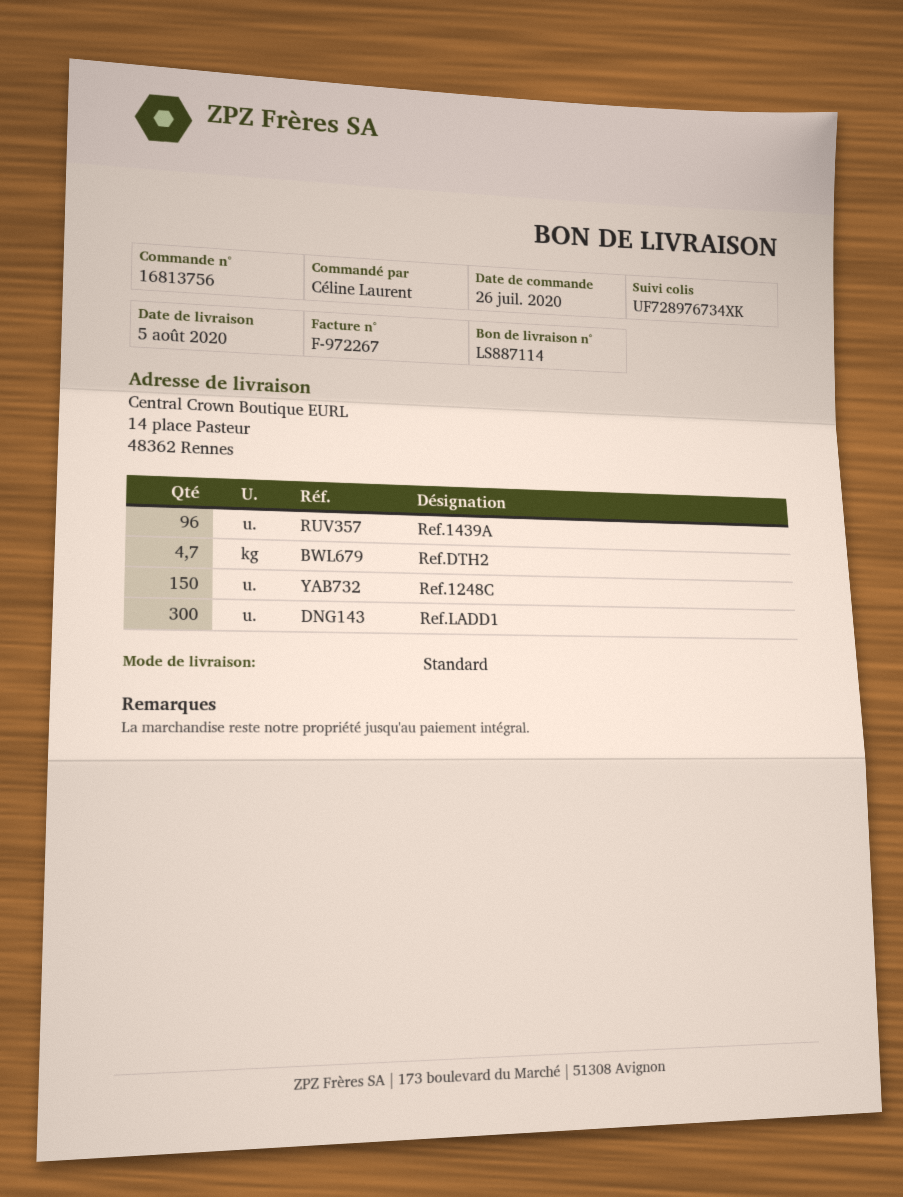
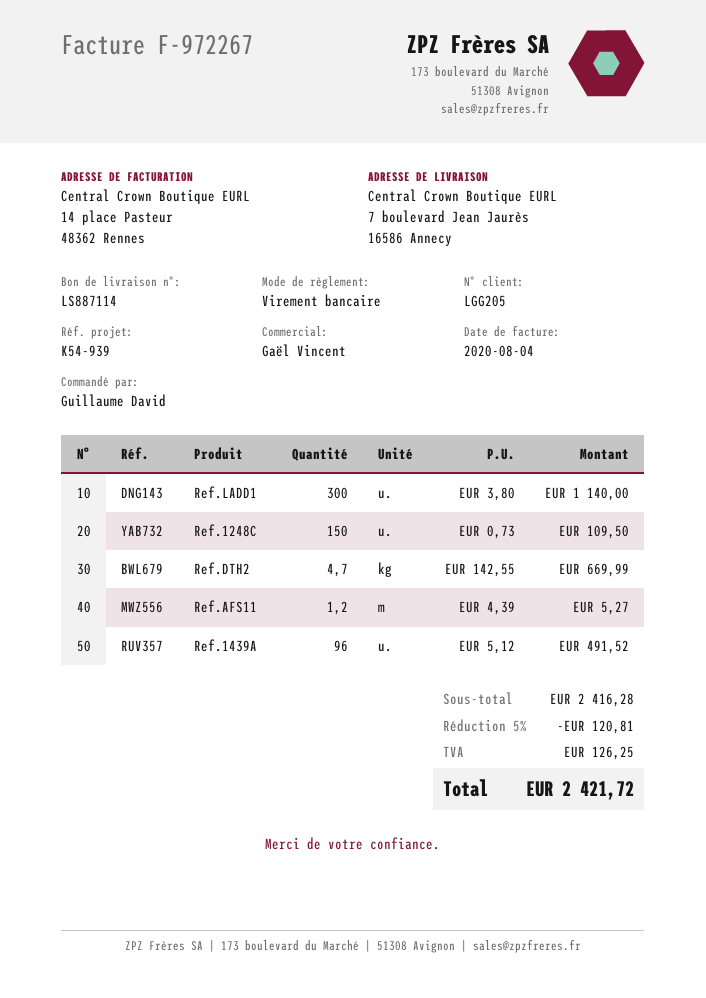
ordered by: Céline Laurent -> Guillaume David
ship to: 14 place Pasteur, 48362 Rennes -> 7 boulevard Jean Jaurès, 16586 Annecy
Ref.AFS11: none -> 1.2

